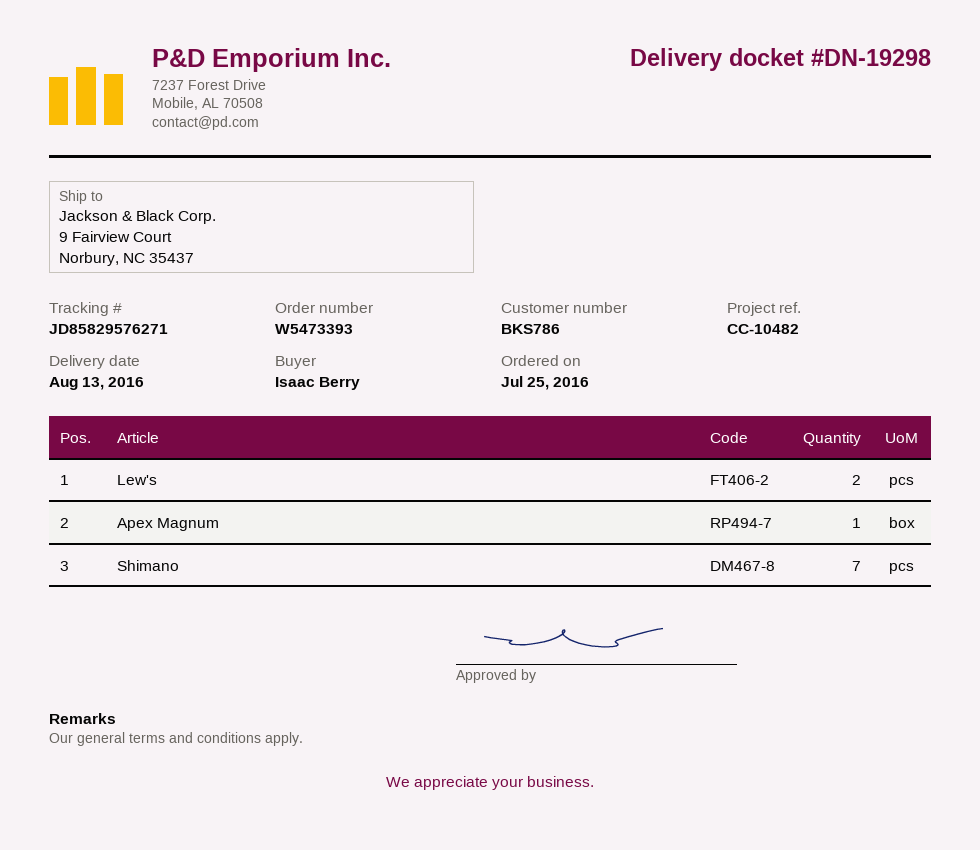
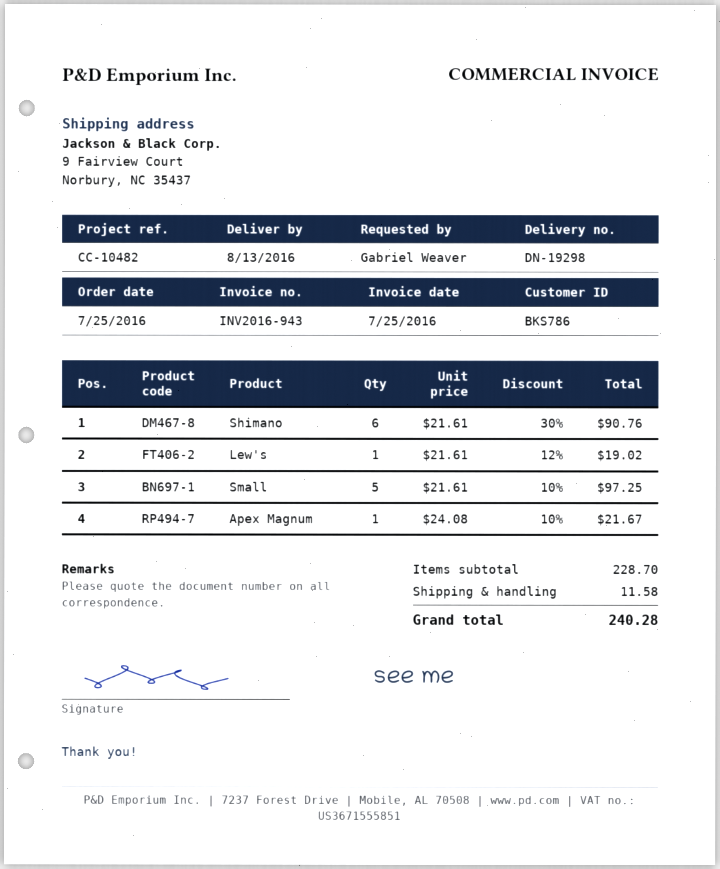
ordered by: Isaac Berry -> Gabriel Weaver
Lew's: 2 -> 1
Shimano: 7 -> 6
Small: none -> 5

